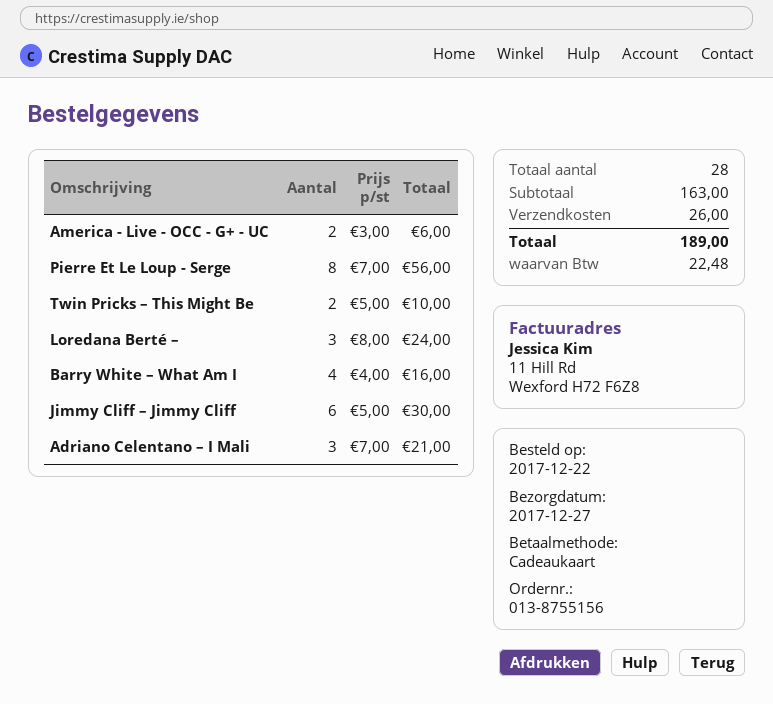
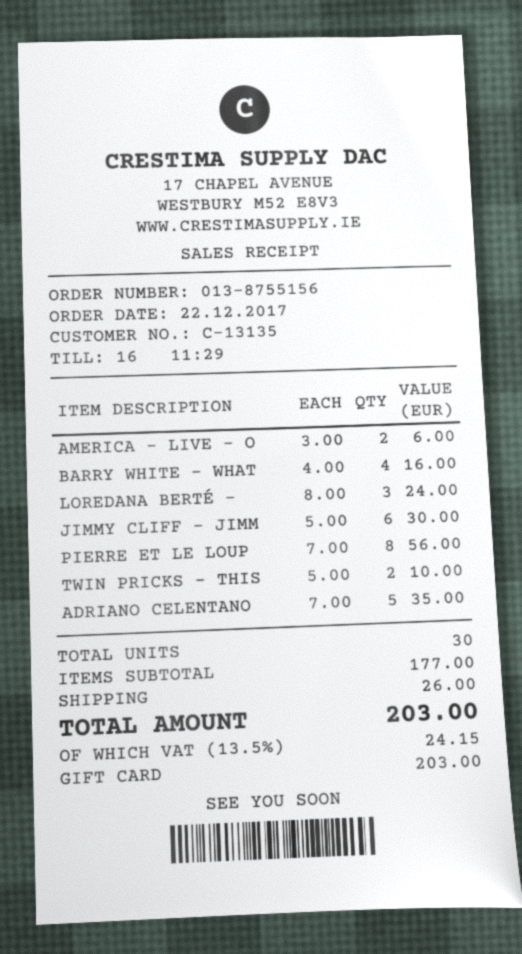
Adriano Celentano – I Mali: 3 x 7.00 = 21.00 -> 5 x 7.00 = 35.00
total quantity: 28 -> 30
subtotal: 163.00 -> 177.00
tax: 22.48 -> 24.15
total: 189.00 -> 203.00

